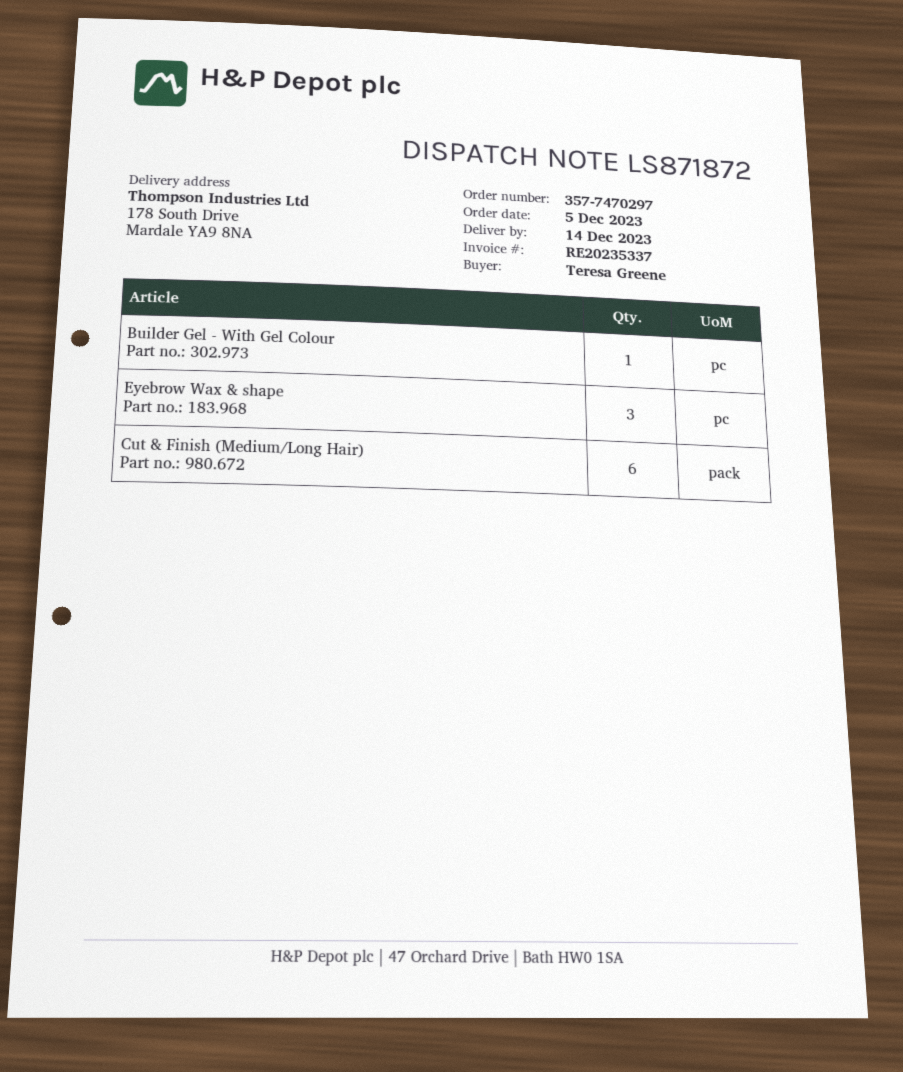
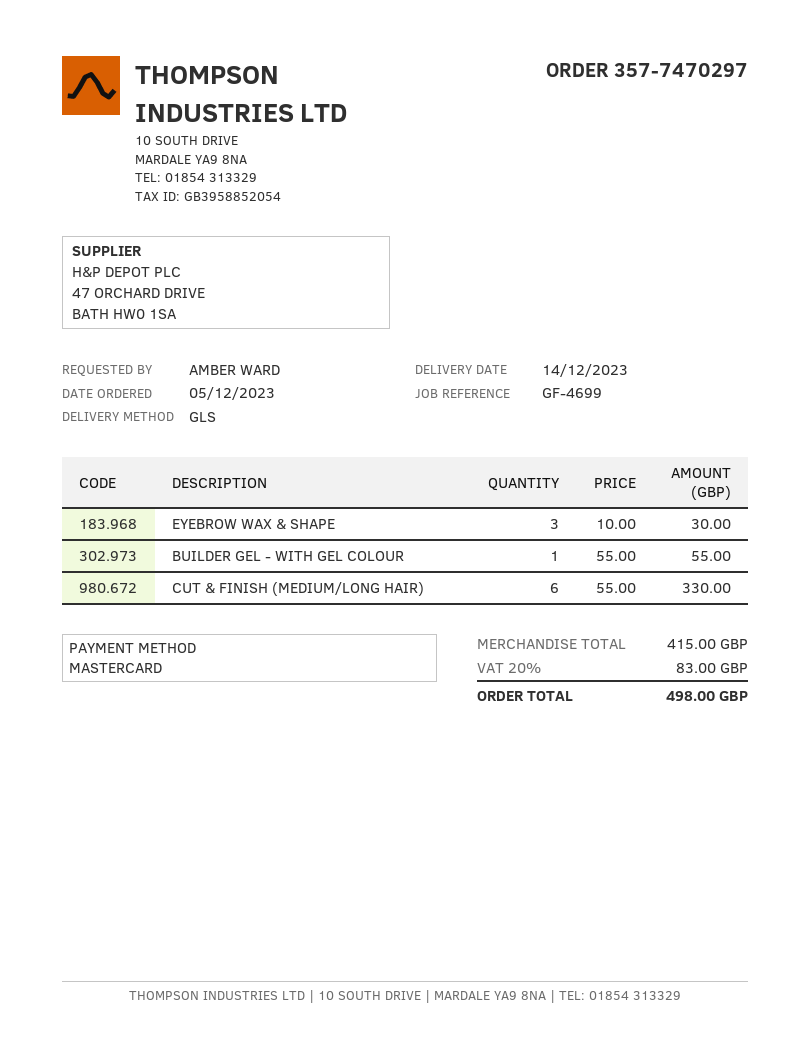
ordered by: Teresa Greene -> AMBER WARD

